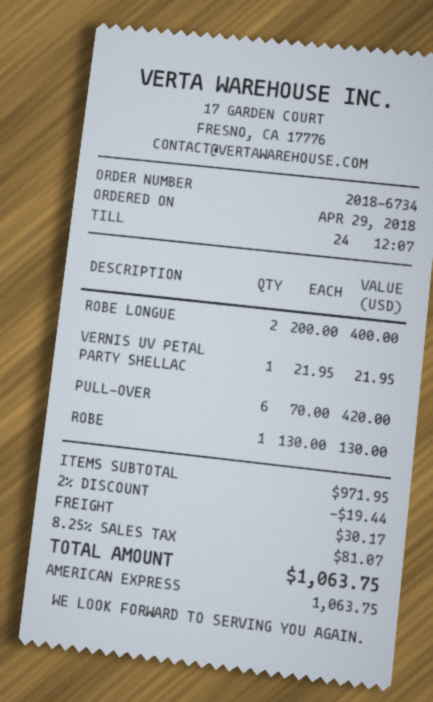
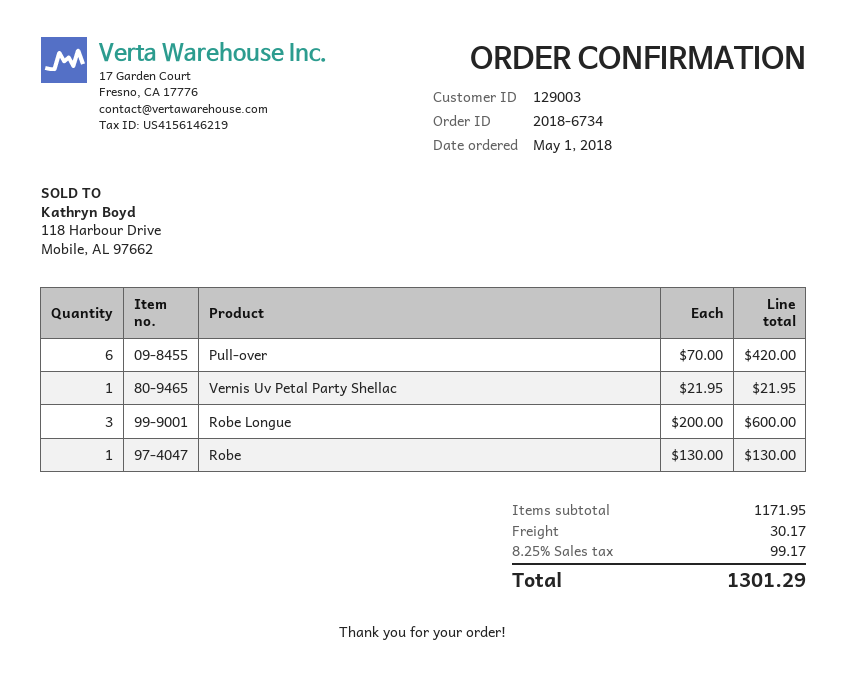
order date: 2018-04-29 -> 2018-05-01
ROBE LONGUE: 2 x 200.00 = 400.00 -> 3 x 200.00 = 600.00
subtotal: 971.95 -> 1171.95
discount: 2% = 19.44 -> none
tax: 8.25% = 81.07 -> 8.25% = 99.17
total: 1063.75 -> 1301.29

